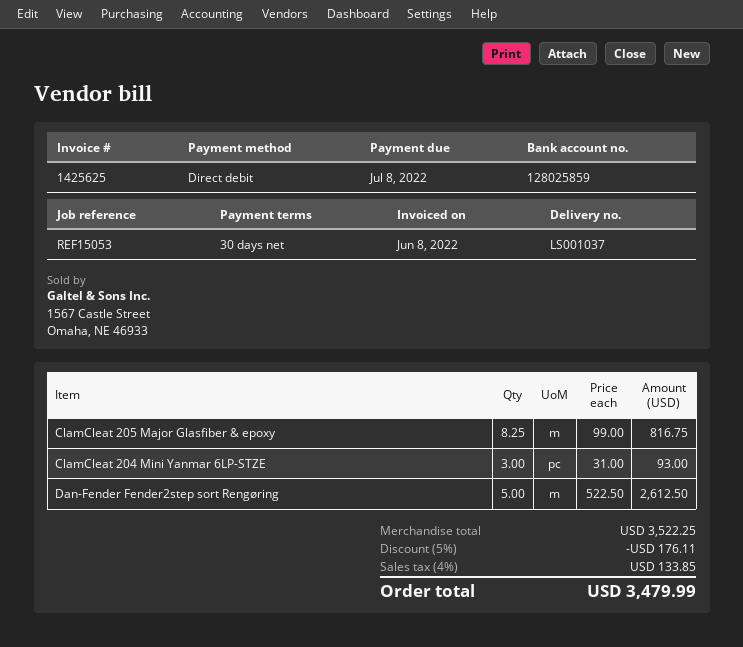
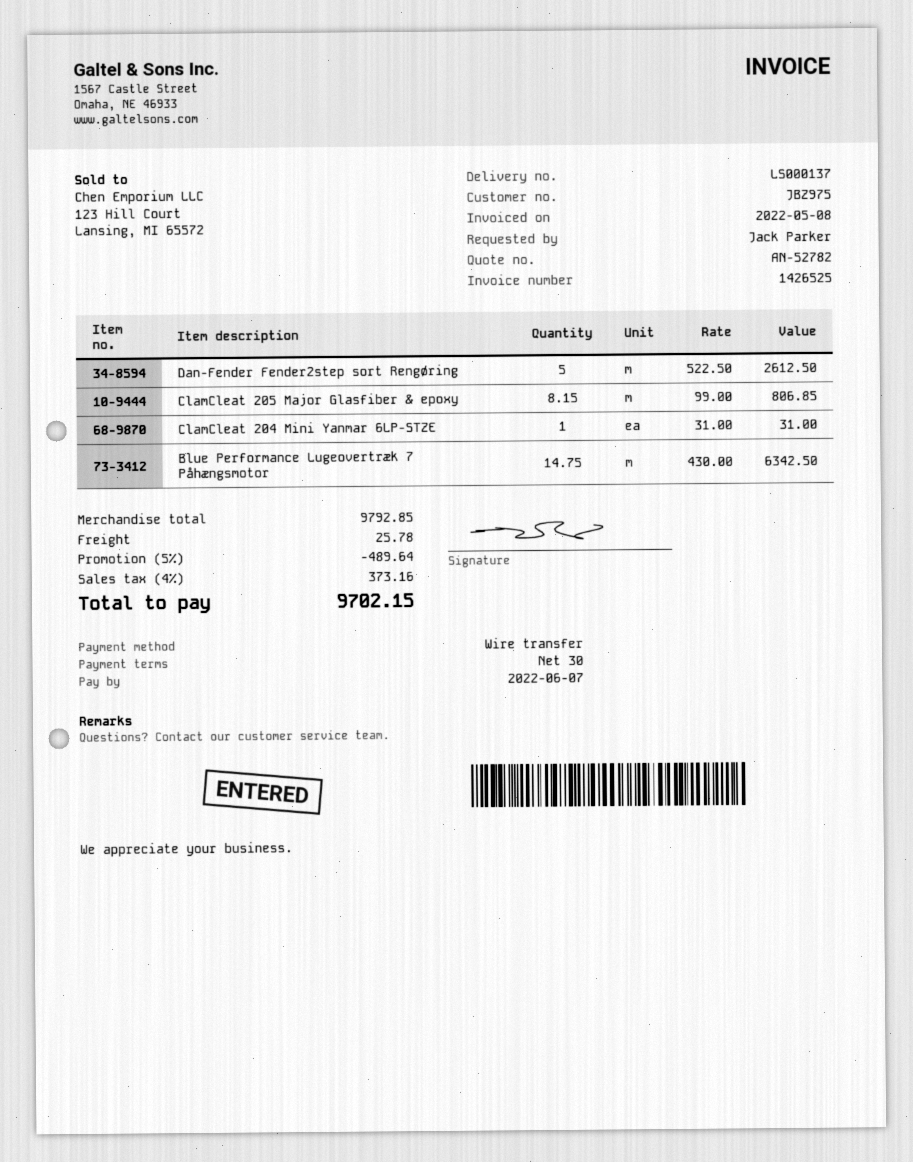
delivery note number: LS001037 -> LS000137
invoice number: 1425625 -> 1426525
invoice date: 2022-06-08 -> 2022-05-08
due date: 2022-07-08 -> 2022-06-07
payment method: direct debit -> bank transfer
ClamCleat 205 Major Glasfiber & epoxy: 8.25 x 99.00 = 816.75 -> 8.15 x 99.00 = 806.85
ClamCleat 204 Mini Yanmar 6LP-STZE: 3 x 31.00 = 93.00 -> 1 x 31.00 = 31.00
Blue Performance Lugeovertræk 7 Påhængsmotor: none -> 14.75 x 430.00 = 6342.50
subtotal: 3522.25 -> 9792.85
discount: 5% = 176.11 -> 5% = 489.64
shipping: none -> 25.78
tax: 4% = 133.85 -> 4% = 373.16
total: 3479.99 -> 9702.15

